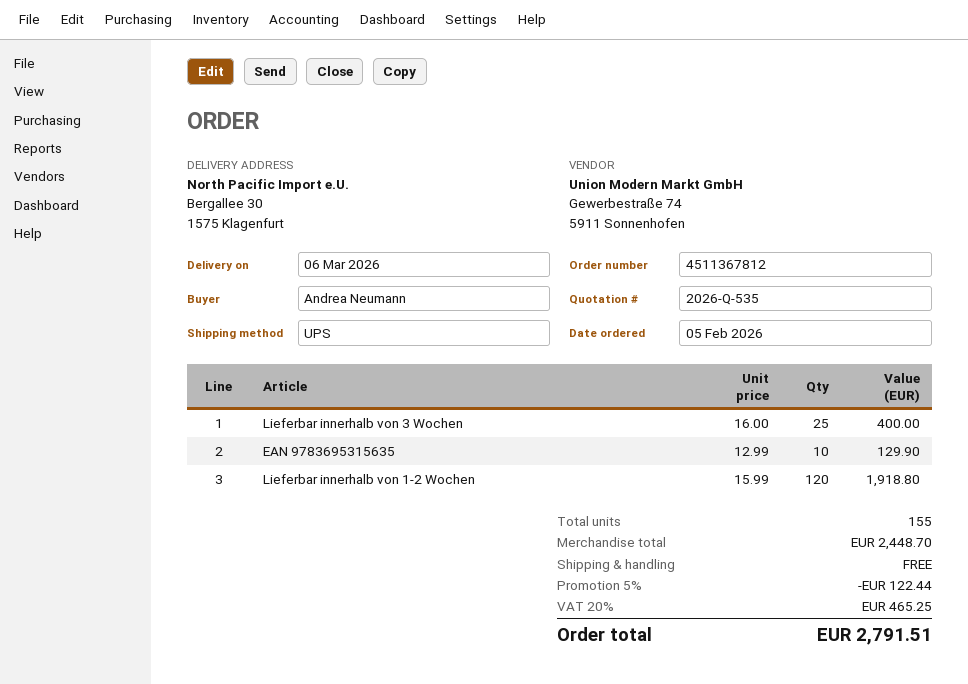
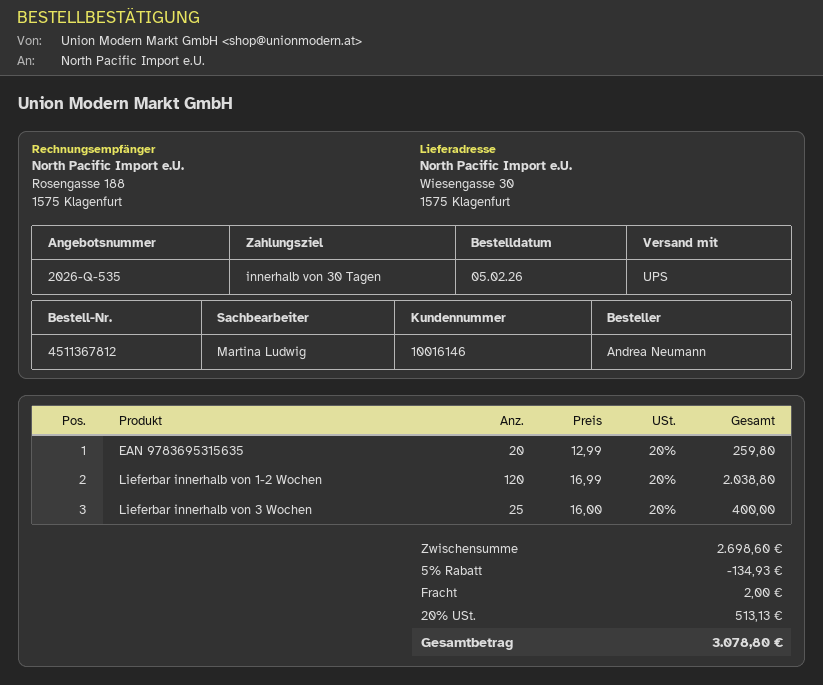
ship to: Bergallee 30, 1575 Klagenfurt -> Wiesengasse 30, 1575 Klagenfurt
EAN 9783695315635: 10 x 12.99 = 129.90 -> 20 x 12.99 = 259.80
Lieferbar innerhalb von 1-2 Wochen: 120 x 15.99 = 1918.80 -> 120 x 16.99 = 2038.80
subtotal: 2448.70 -> 2698.60
discount: 5% = 122.44 -> 5% = 134.93
shipping: 0.00 -> 2.00
tax: 20% = 465.25 -> 20% = 513.13
total: 2791.51 -> 3078.80

